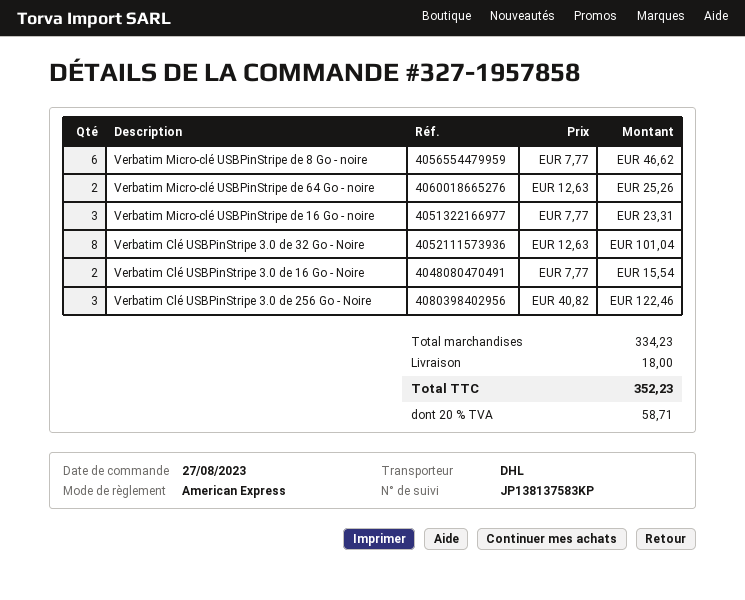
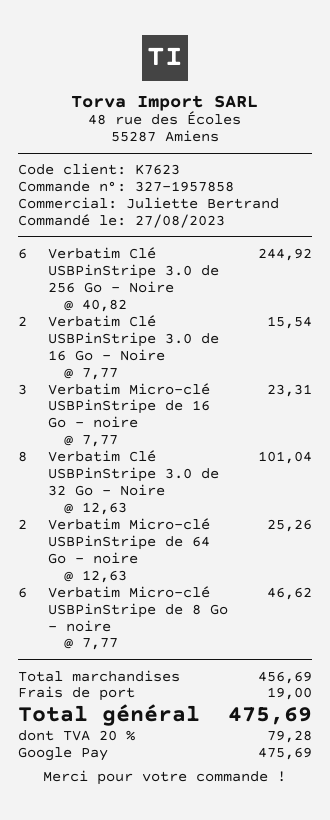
payment method: American Express -> Google Pay
Verbatim Clé USBPinStripe 3.0 de 256 Go - Noire: 3 x 40.82 = 122.46 -> 6 x 40.82 = 244.92
subtotal: 334.23 -> 456.69
shipping: 18.00 -> 19.00
tax: 20% = 58.71 -> 20% = 79.28
total: 352.23 -> 475.69

